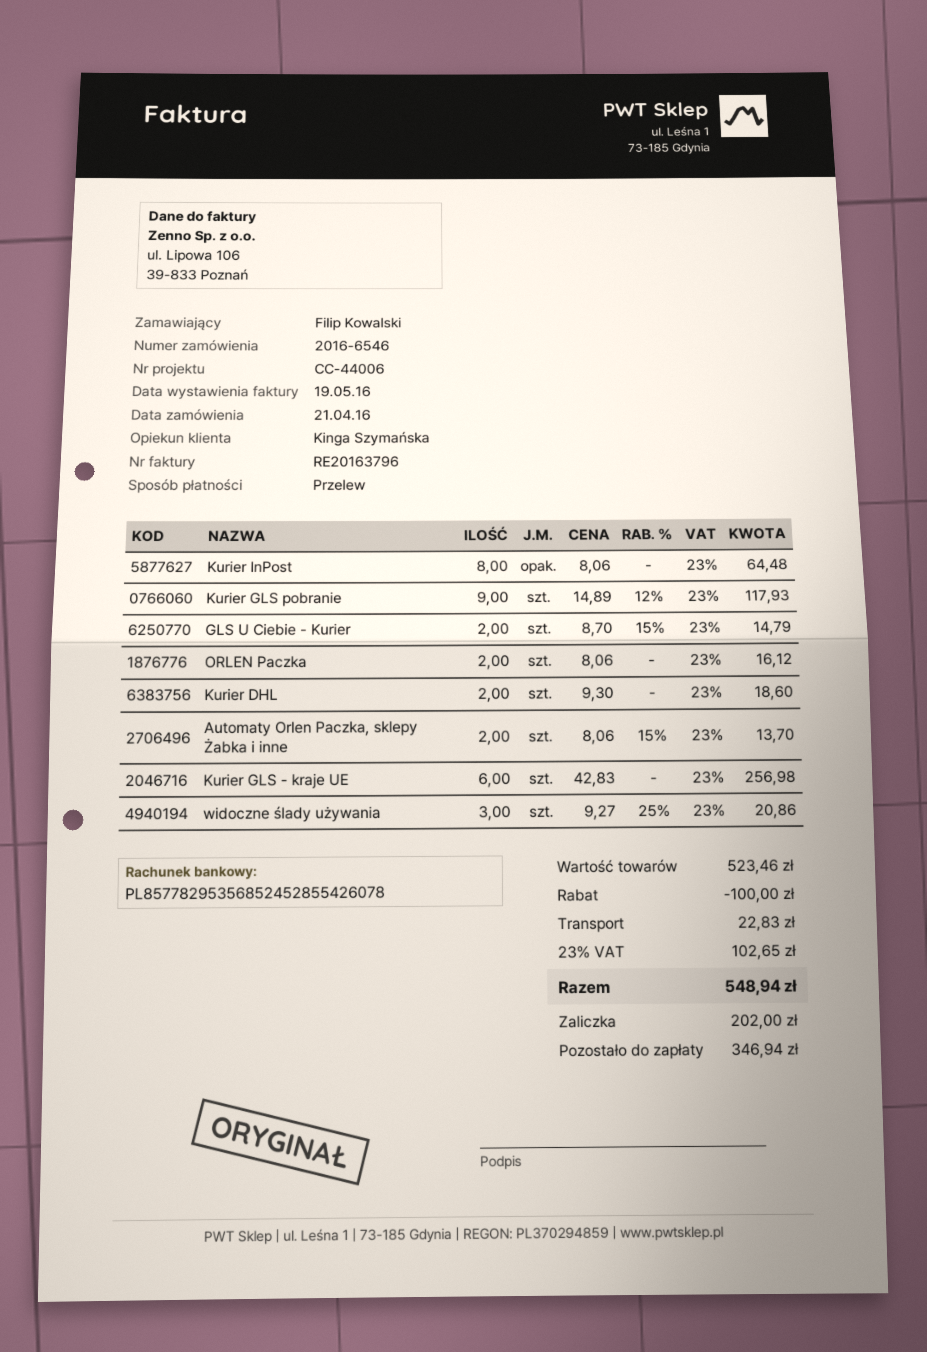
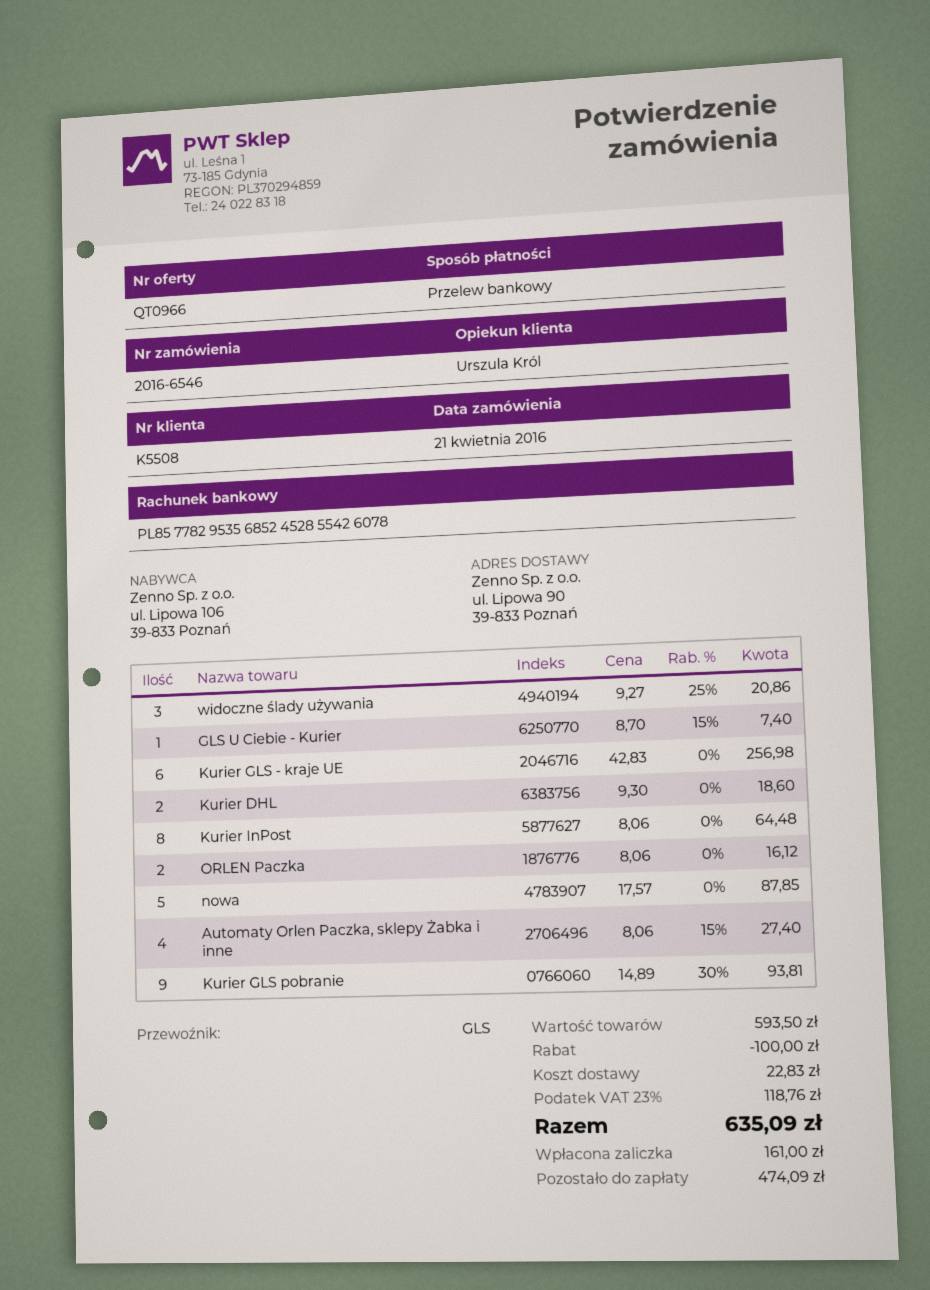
sales rep: Kinga Szymańska -> Urszula Król
Kurier GLS pobranie: 9 x 14.89 - 12% = 117.93 -> 9 x 14.89 - 30% = 93.81
GLS U Ciebie - Kurier: 2 x 8.70 - 15% = 14.79 -> 1 x 8.70 - 15% = 7.40
Automaty Orlen Paczka, sklepy Żabka i inne: 2 x 8.06 - 15% = 13.70 -> 4 x 8.06 - 15% = 27.40
nowa: none -> 5 x 17.57 = 87.85
subtotal: 523.46 -> 593.50
tax: 23% = 102.65 -> 23% = 118.76
total: 548.94 -> 635.09
deposit: 202.00 -> 161.00
balance: 346.94 -> 474.09

